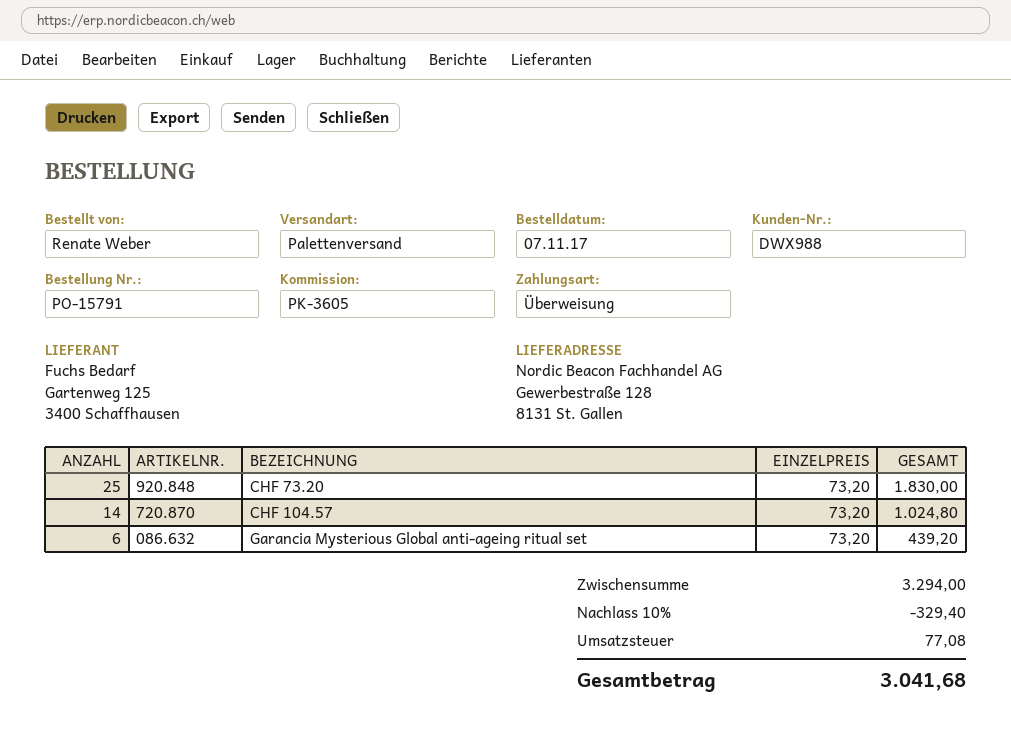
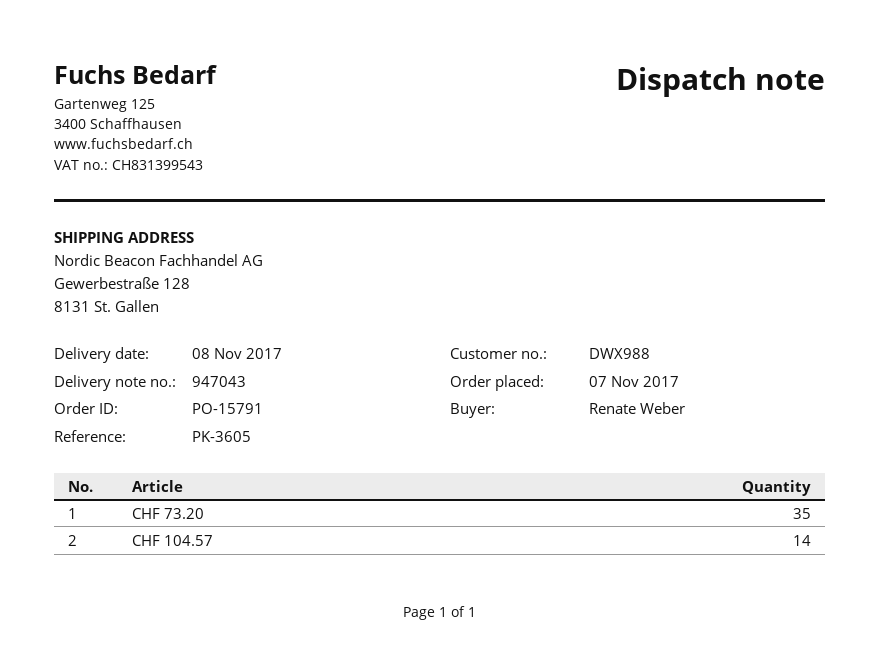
CHF 73.20: 25 -> 35
Garancia Mysterious Global anti-ageing ritual set: 6 -> none

